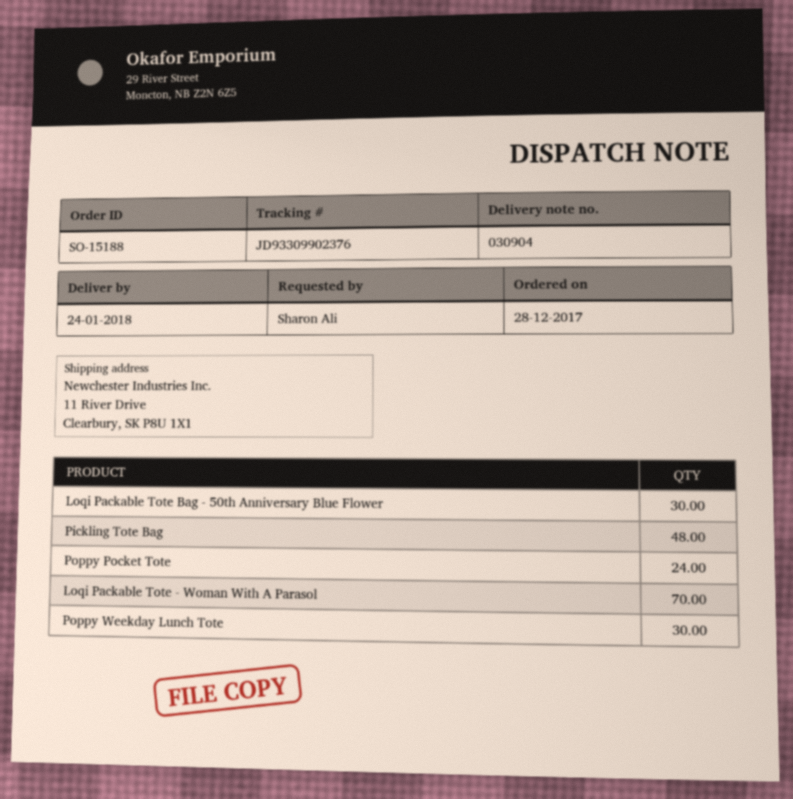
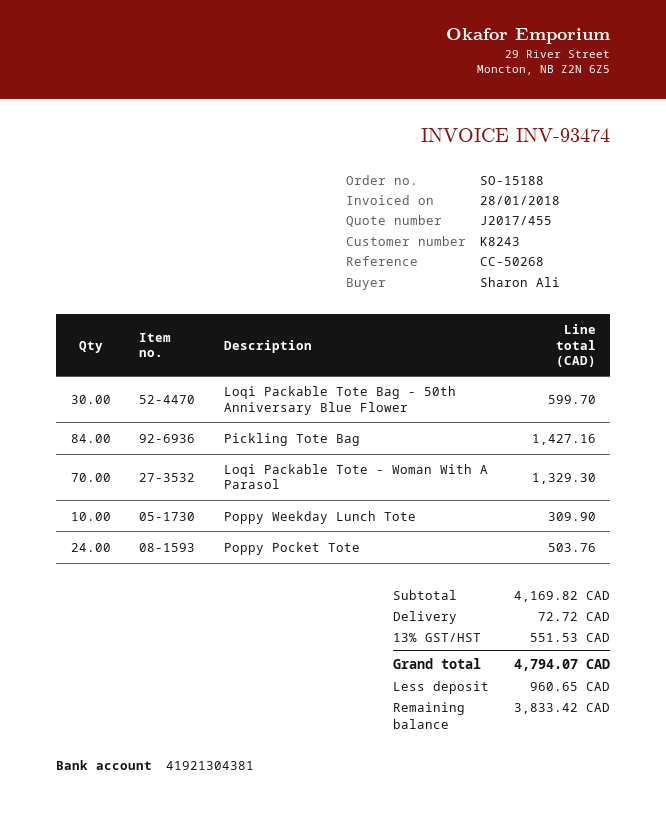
Pickling Tote Bag: 48 -> 84
Poppy Weekday Lunch Tote: 30 -> 10

